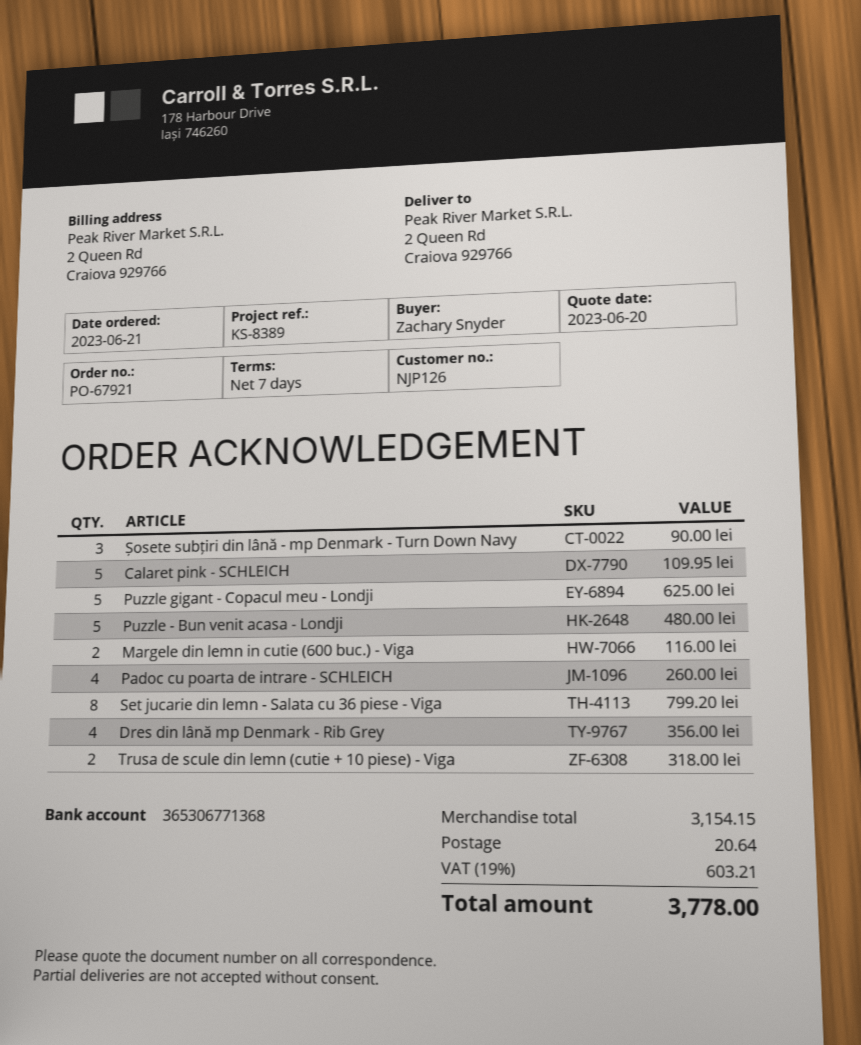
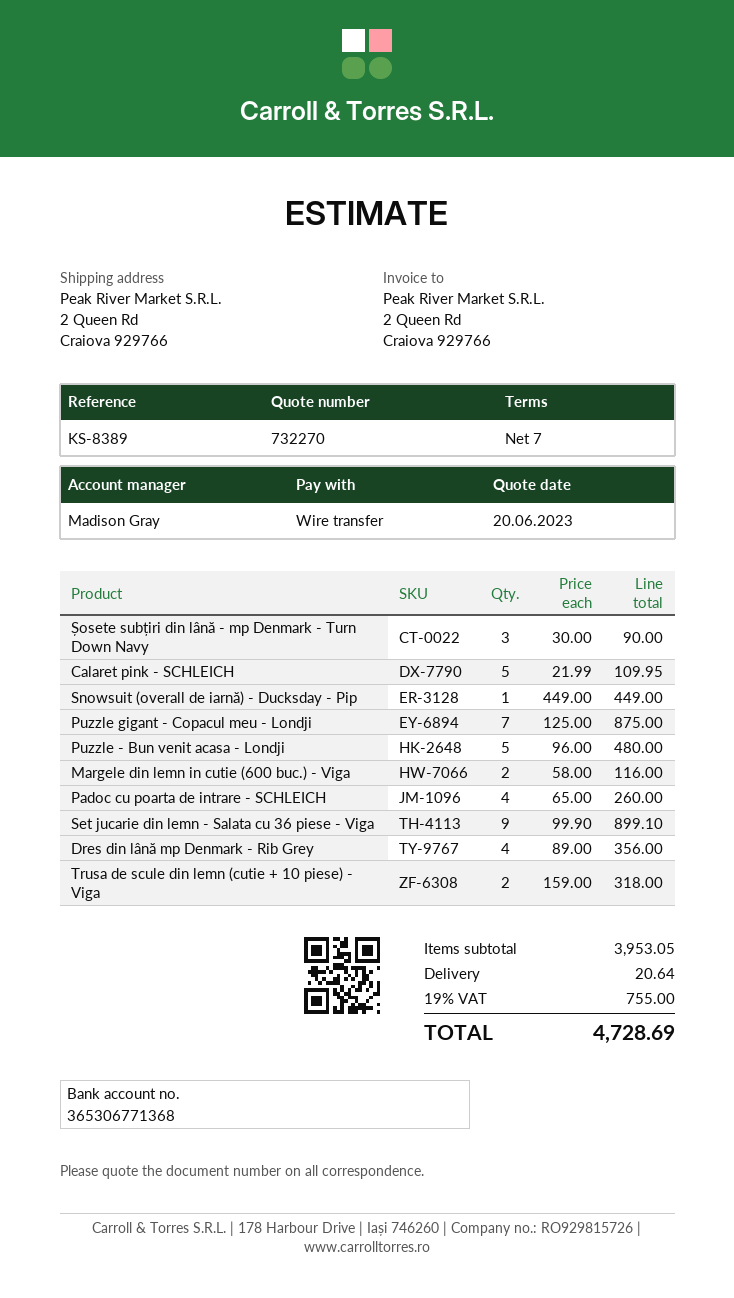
Puzzle gigant - Copacul meu - Londji: 5 for 625.00 -> 7 for 875.00
Set jucarie din lemn - Salata cu 36 piese - Viga: 8 for 799.20 -> 9 for 899.10
Snowsuit (overall de iarnă) - Ducksday - Pip: none -> 1 for 449.00
subtotal: 3154.15 -> 3953.05
tax: 19% = 603.21 -> 19% = 755.00
total: 3778.00 -> 4728.69

